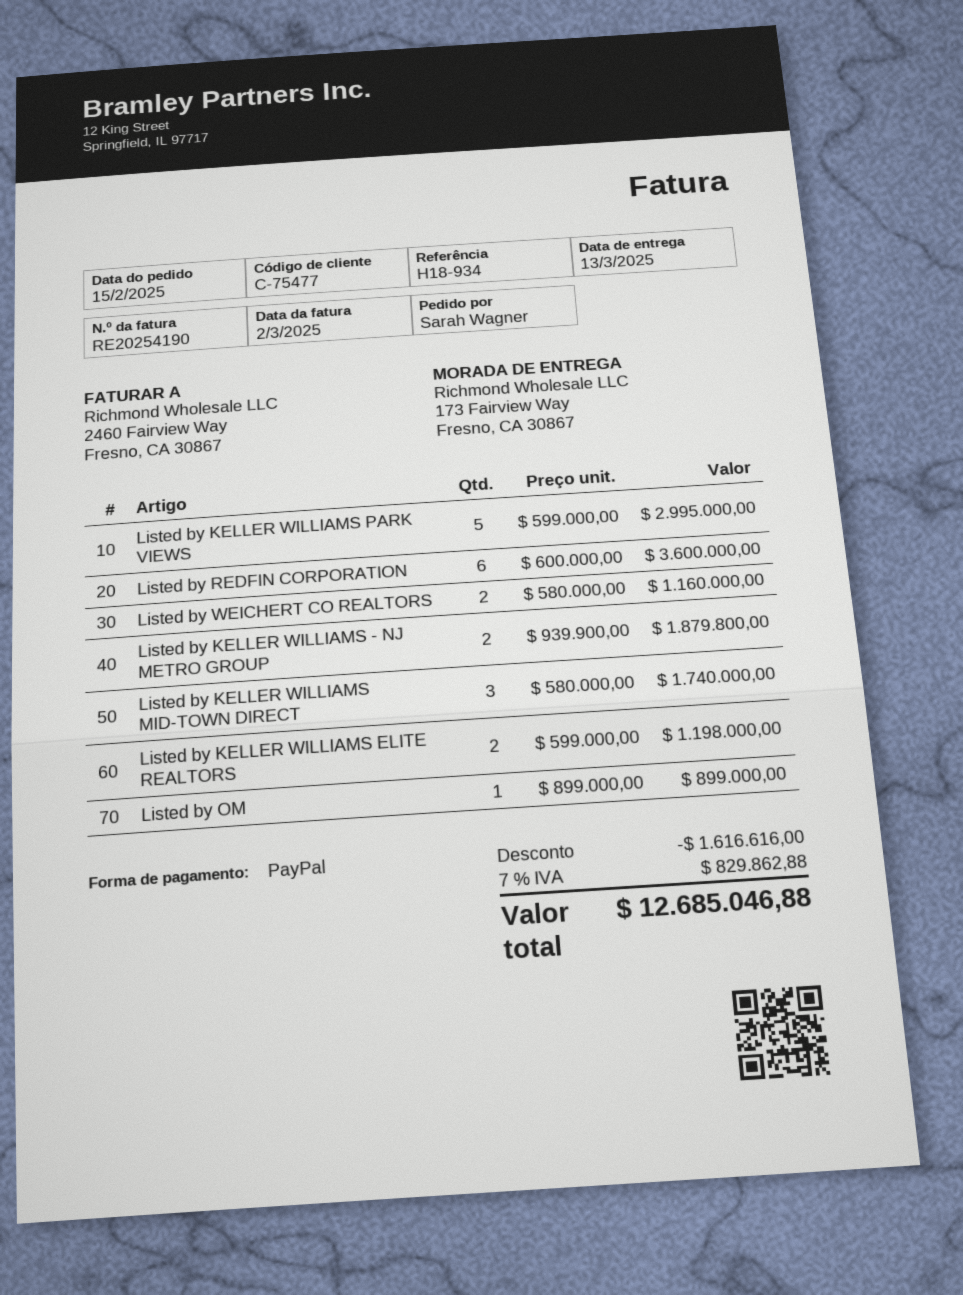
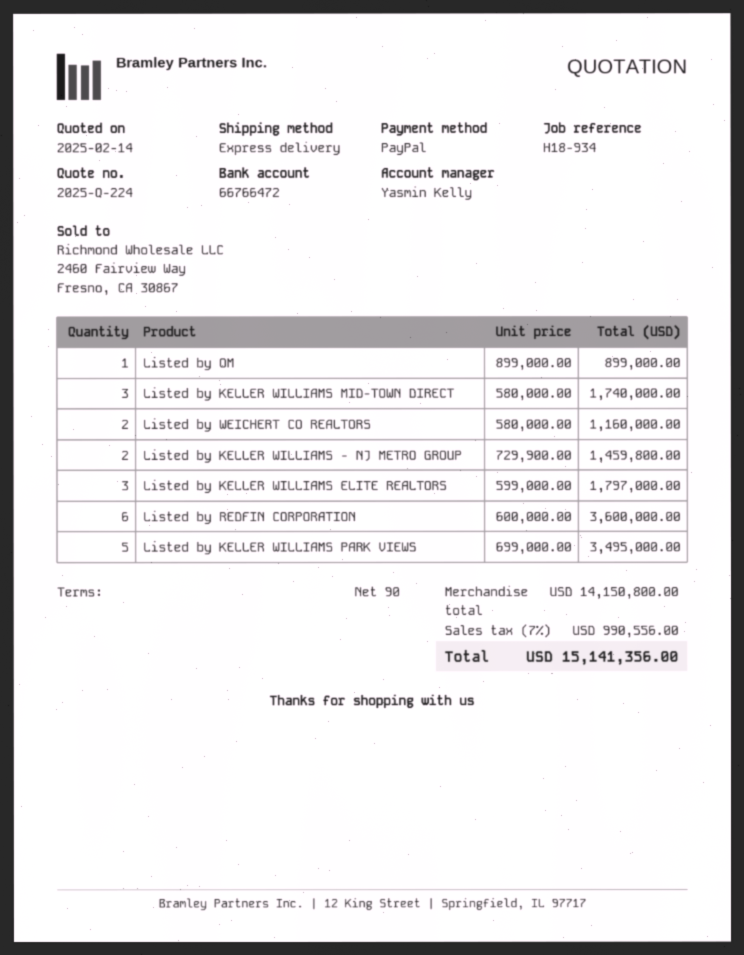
Listed by KELLER WILLIAMS PARK VIEWS: 5 x 599000.00 = 2995000.00 -> 5 x 699000.00 = 3495000.00
Listed by KELLER WILLIAMS - NJ METRO GROUP: 2 x 939900.00 = 1879800.00 -> 2 x 729900.00 = 1459800.00
Listed by KELLER WILLIAMS ELITE REALTORS: 2 x 599000.00 = 1198000.00 -> 3 x 599000.00 = 1797000.00
discount: 1616616.00 -> none
tax: 7% = 829862.88 -> 7% = 990556.00
total: 12685046.88 -> 15141356.00

